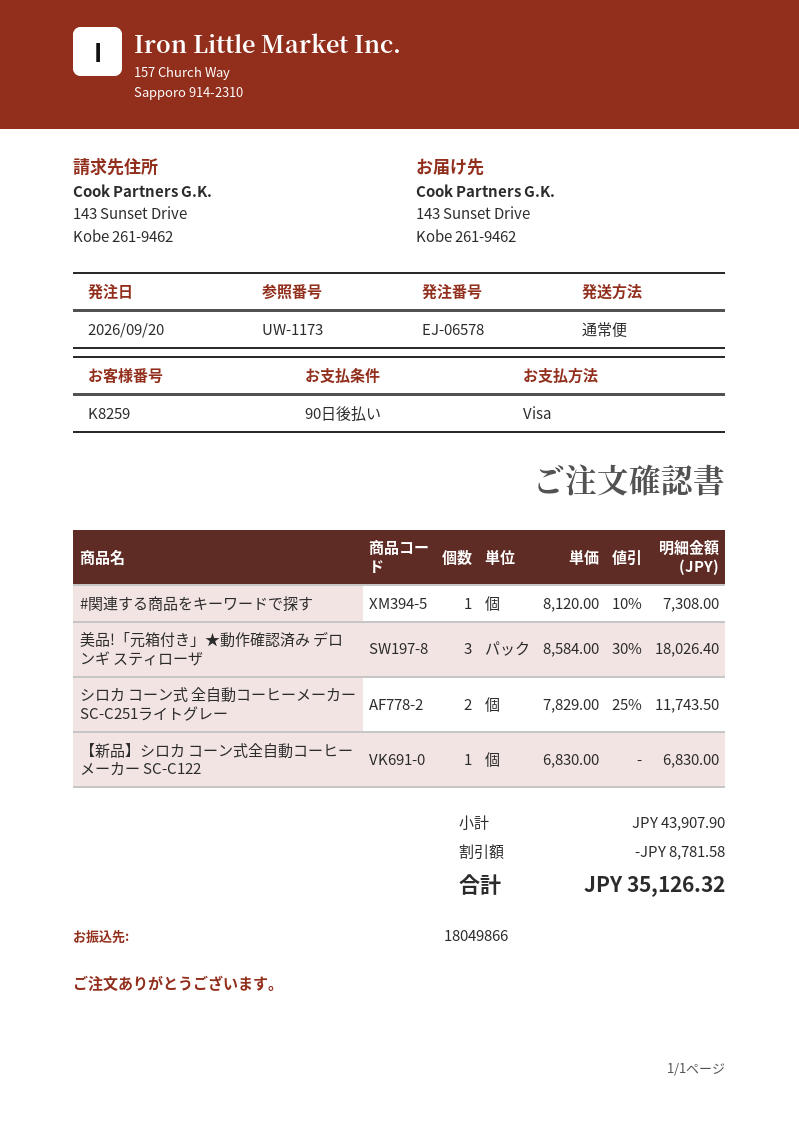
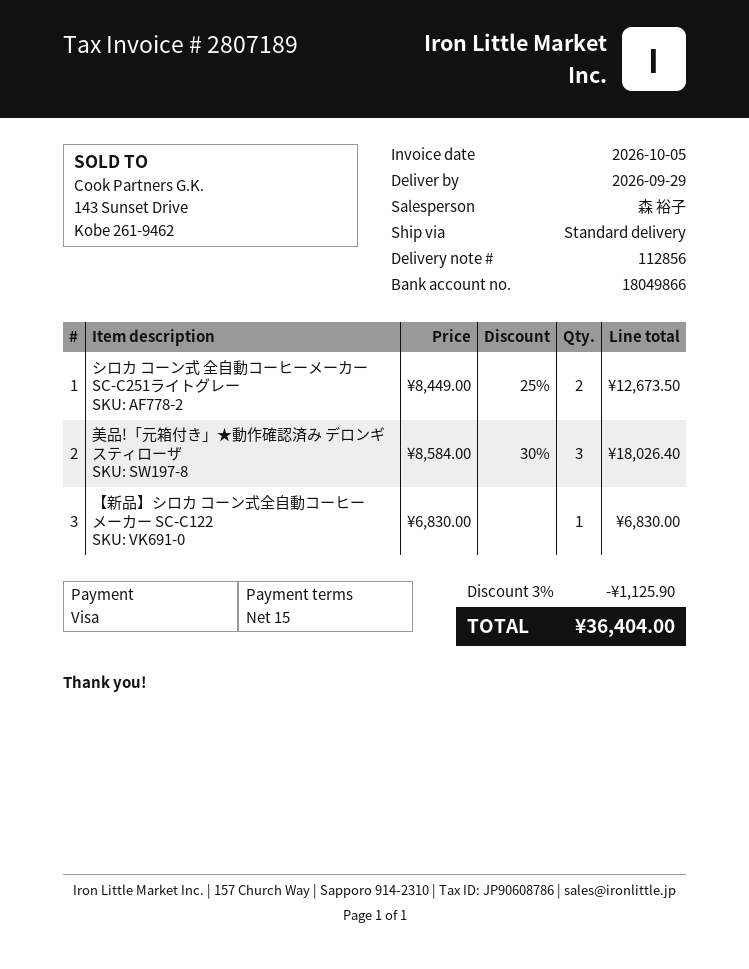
payment terms: 90 days -> 15 days
#関連する商品をキーワードで探す: 1 x 8120.00 - 10% = 7308.00 -> none
シロカ コーン式 全自動コーヒーメーカー SC-C251ライトグレー: 2 x 7829.00 - 25% = 11743.50 -> 2 x 8449.00 - 25% = 12673.50
discount: 8781.58 -> 1125.90
total: 35126.32 -> 36404.00

